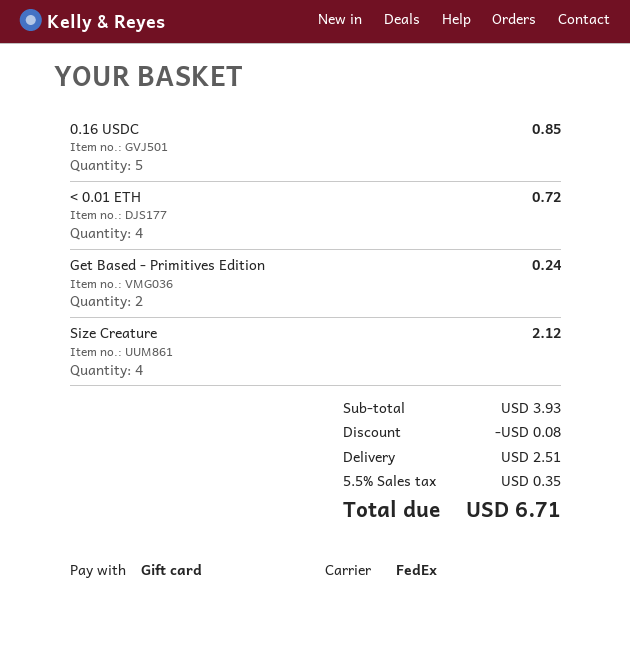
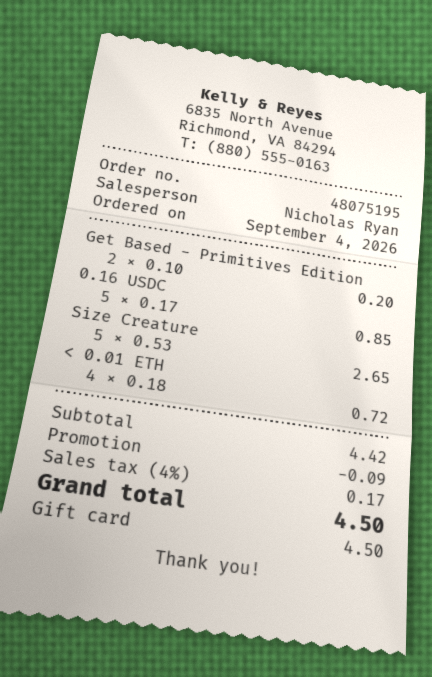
Get Based - Primitives Edition: 2 for 0.24 -> 2 for 0.20
Size Creature: 4 for 2.12 -> 5 for 2.65
subtotal: 3.93 -> 4.42
discount: 0.08 -> 0.09
shipping: 2.51 -> none
tax: 5.5% = 0.35 -> 4% = 0.17
total: 6.71 -> 4.50

